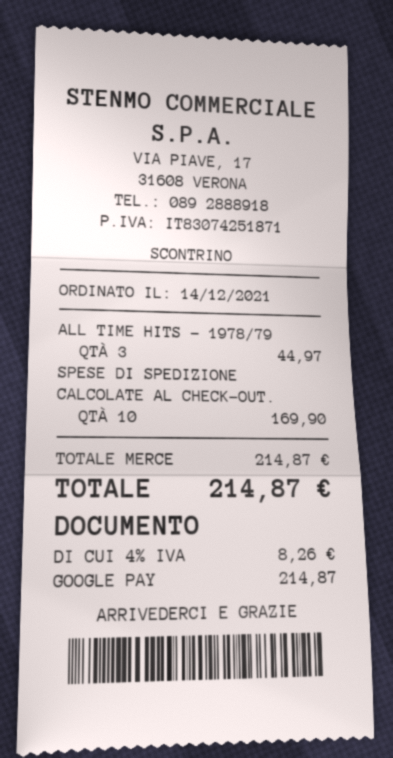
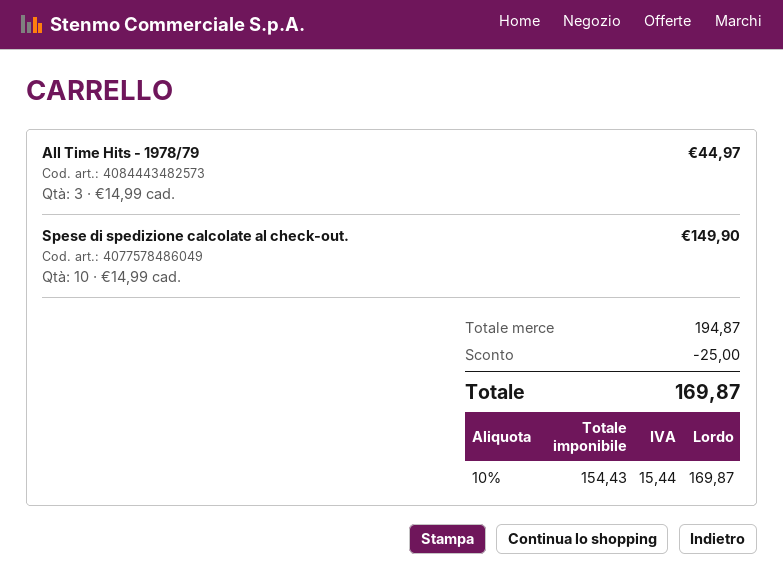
SPESE DI SPEDIZIONE CALCOLATE AL CHECK-OUT.: 10 for 169.90 -> 10 for 149.90
subtotal: 214.87 -> 194.87
discount: none -> 25.00
tax: 4% = 8.26 -> 10% = 15.44
total: 214.87 -> 169.87

